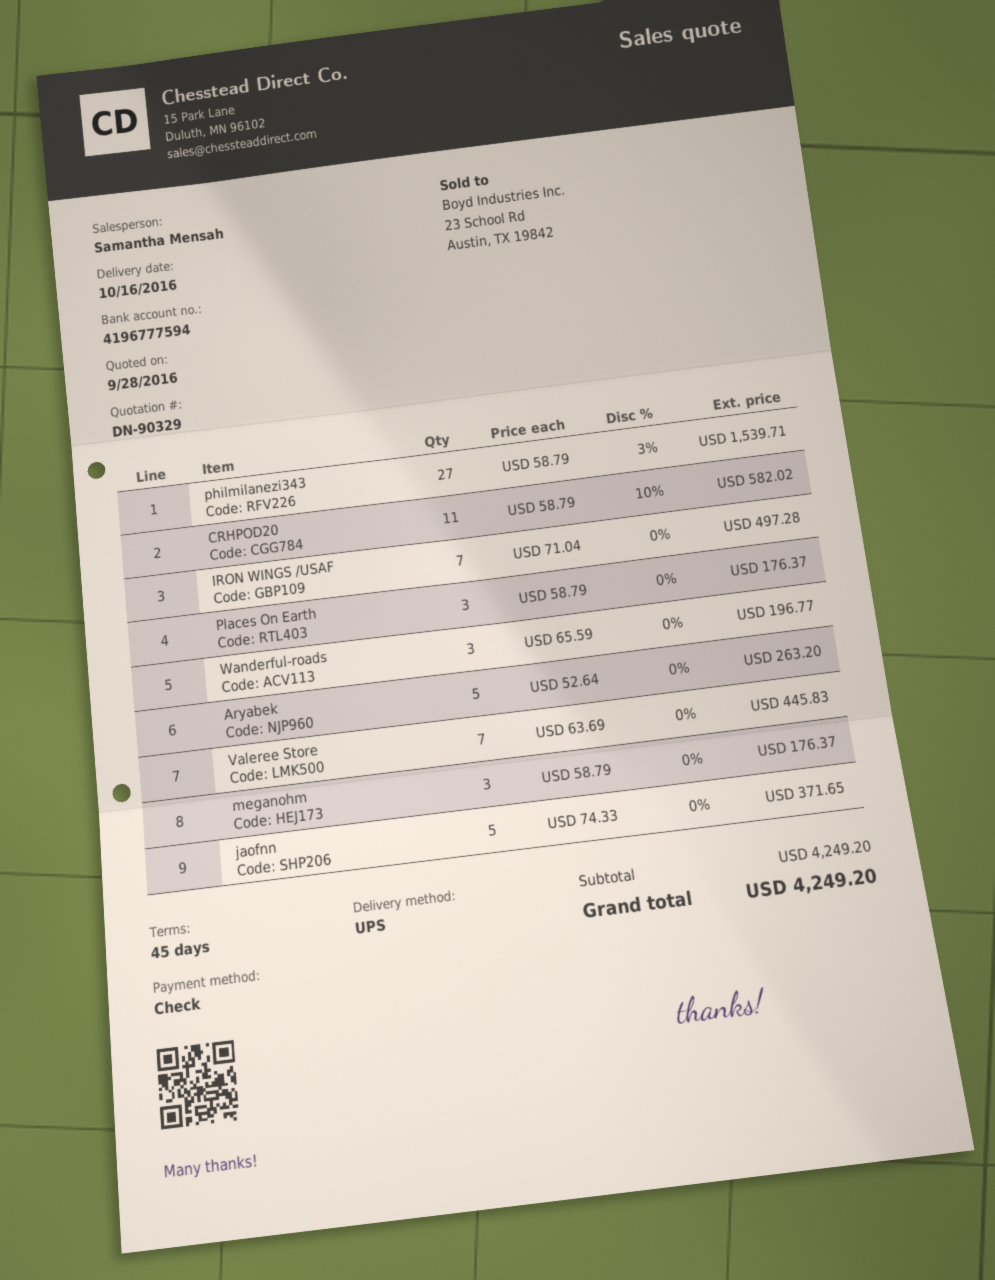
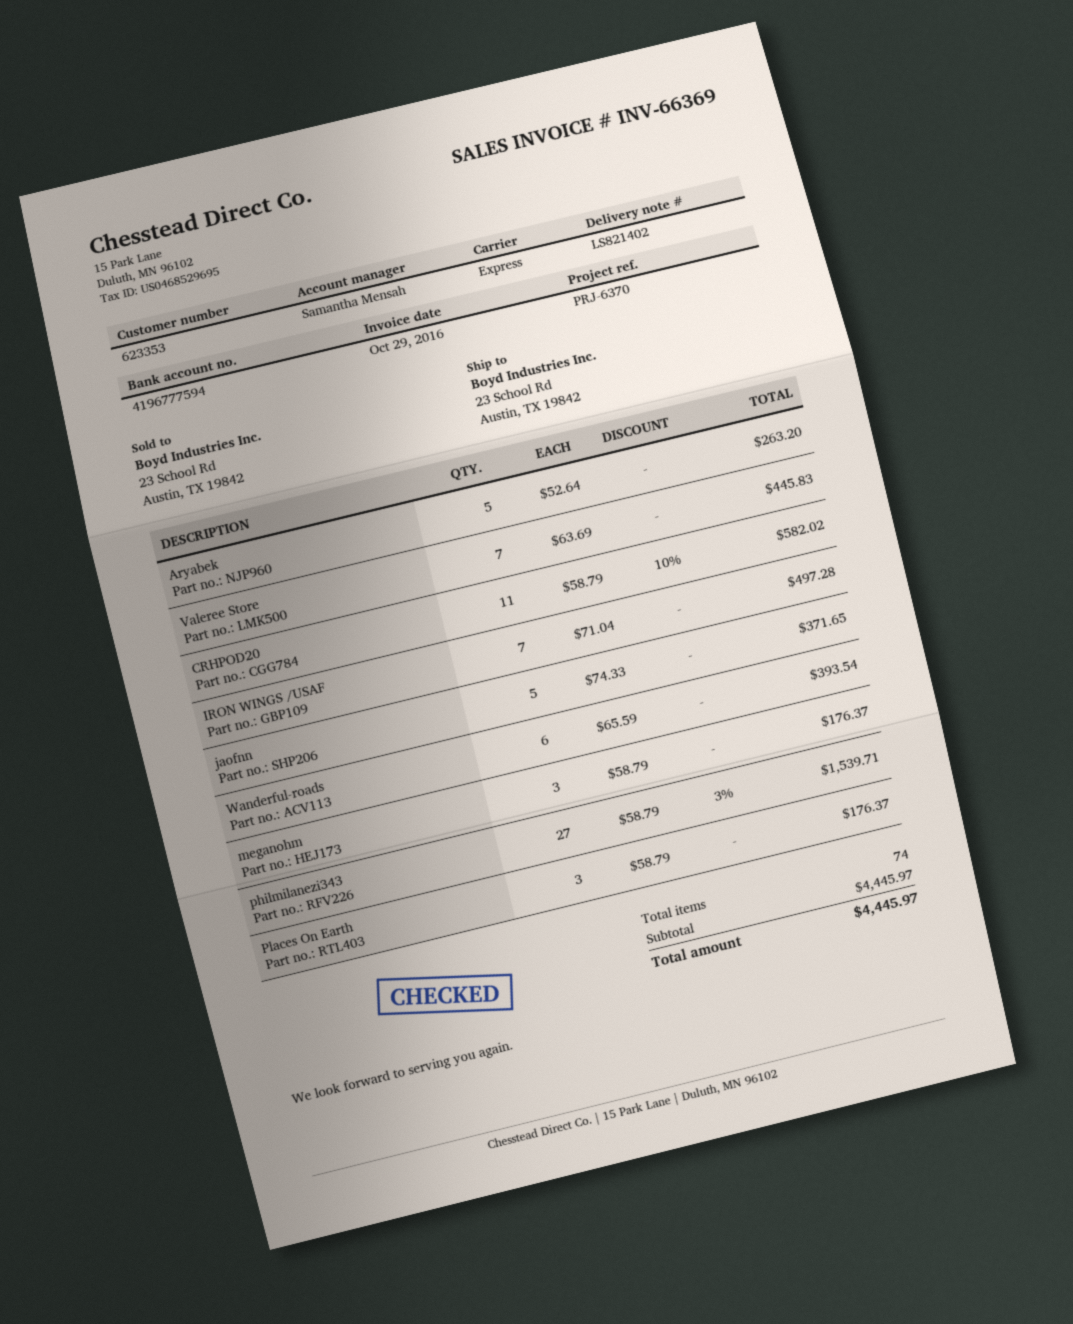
shipping method: UPS -> express
Wanderful-roads: 3 x 65.59 = 196.77 -> 6 x 65.59 = 393.54
subtotal: 4249.20 -> 4445.97
total: 4249.20 -> 4445.97

